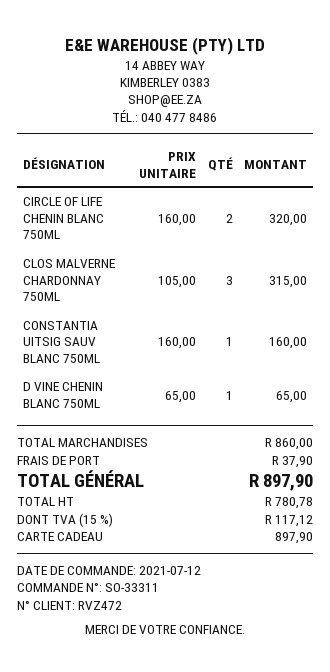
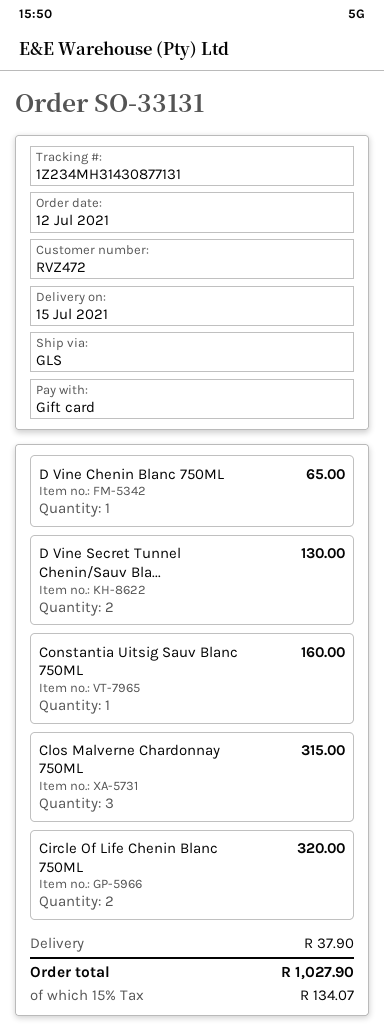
order number: SO-33311 -> SO-33131
D Vine Secret Tunnel Chenin/Sauv Bla...: none -> 2 for 130.00
tax: 15% = 117.12 -> 15% = 134.07
total: 897.90 -> 1027.90

